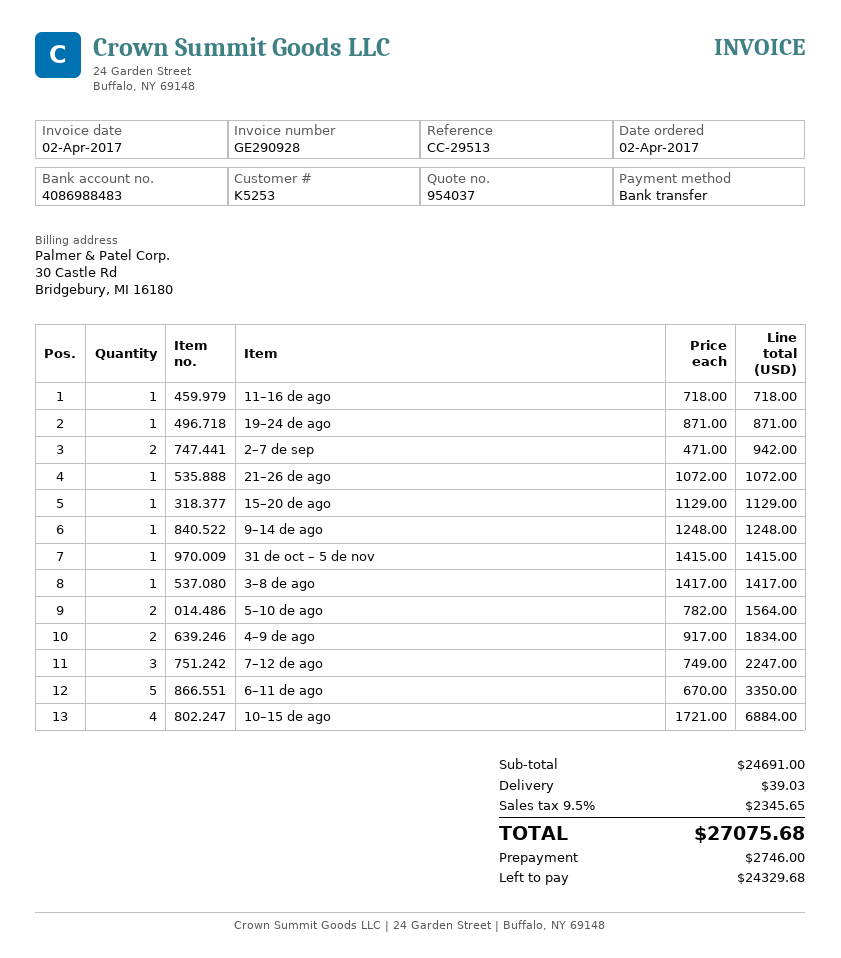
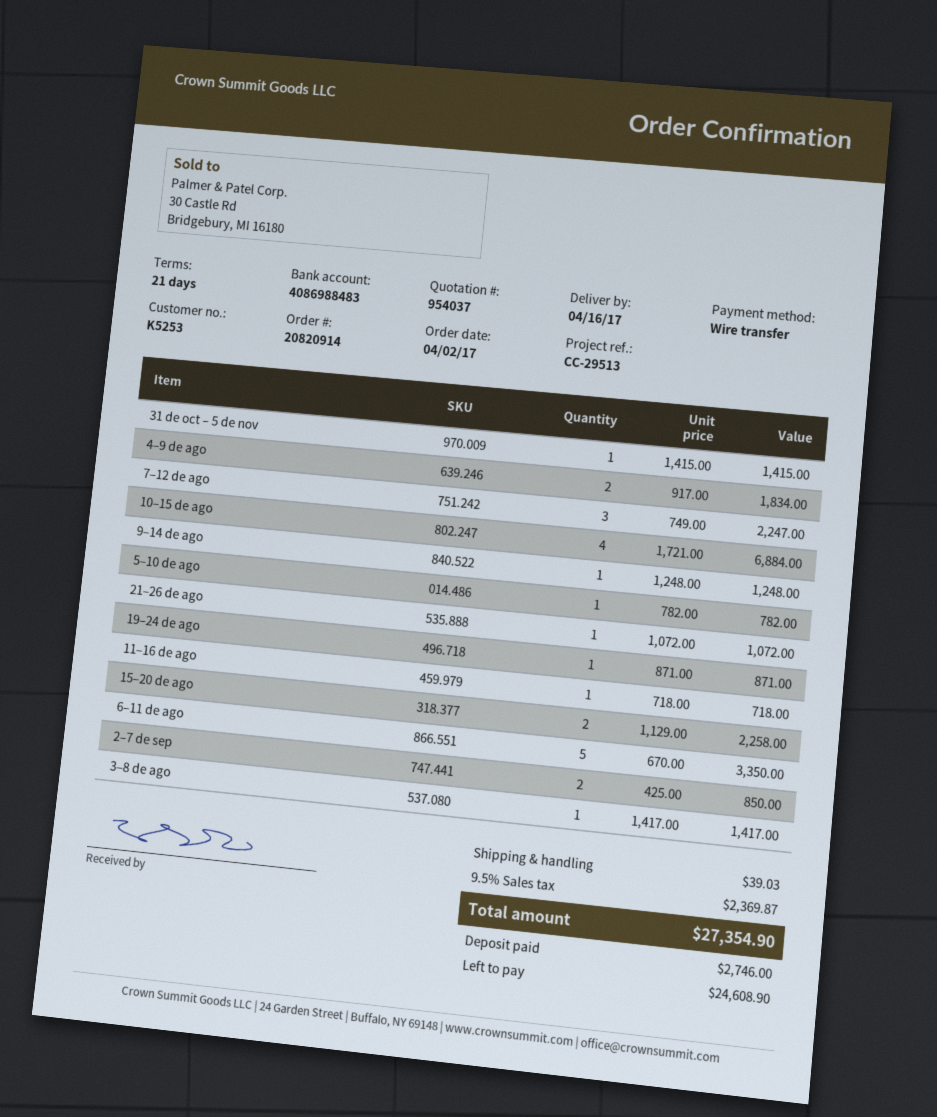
2–7 de sep: 2 x 471.00 = 942.00 -> 2 x 425.00 = 850.00
15–20 de ago: 1 x 1129.00 = 1129.00 -> 2 x 1129.00 = 2258.00
5–10 de ago: 2 x 782.00 = 1564.00 -> 1 x 782.00 = 782.00
tax: 9.5% = 2345.65 -> 9.5% = 2369.87
total: 27075.68 -> 27354.90
balance: 24329.68 -> 24608.90

